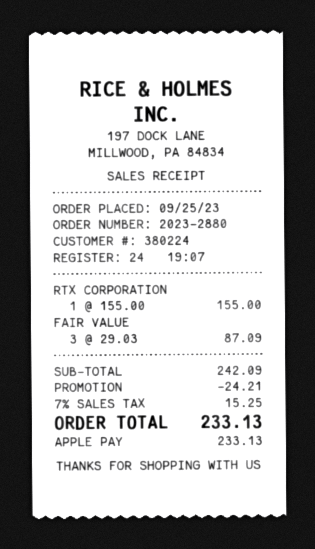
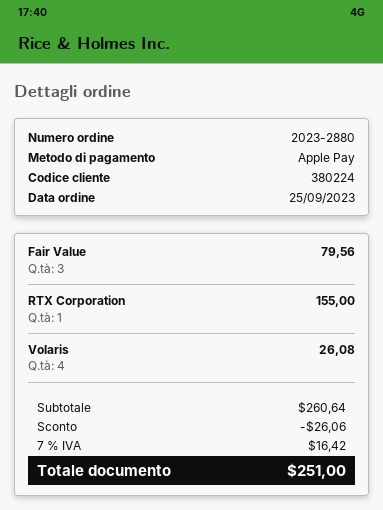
FAIR VALUE: 3 for 87.09 -> 3 for 79.56
Volaris: none -> 4 for 26.08
subtotal: 242.09 -> 260.64
discount: 24.21 -> 26.06
tax: 7% = 15.25 -> 7% = 16.42
total: 233.13 -> 251.00

